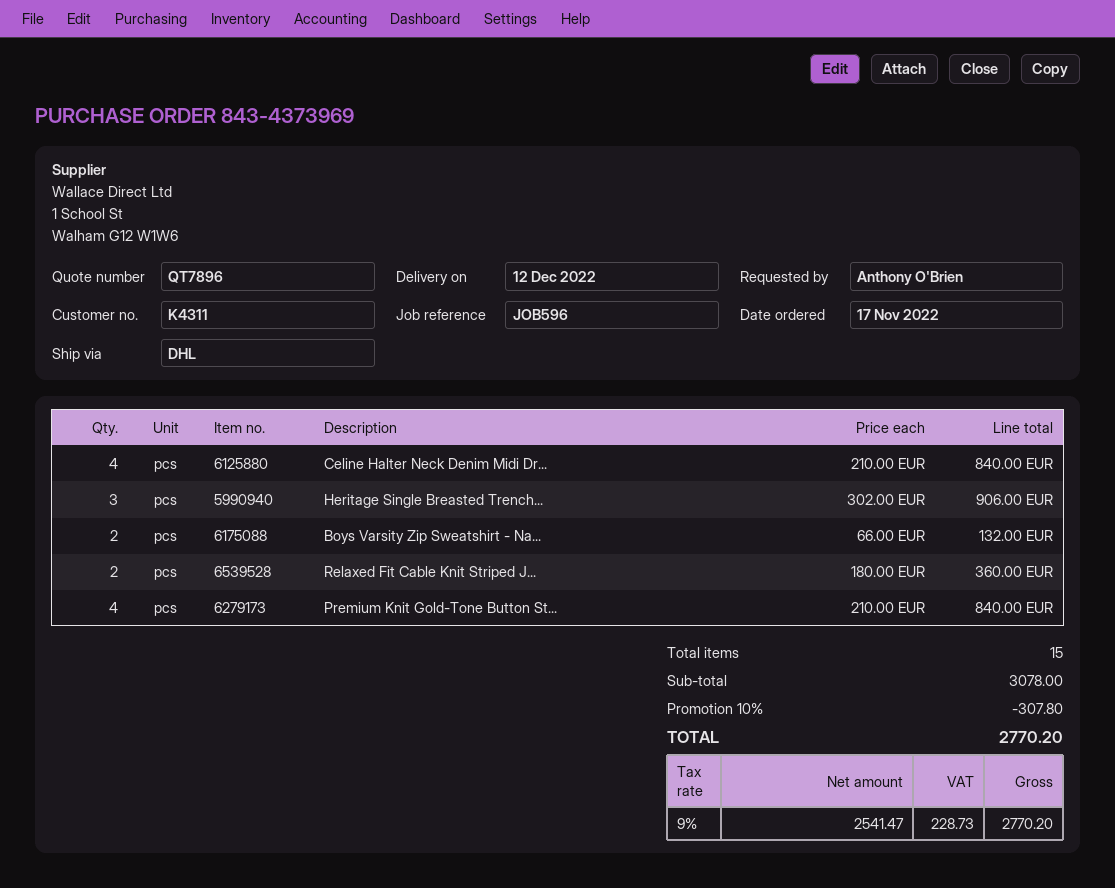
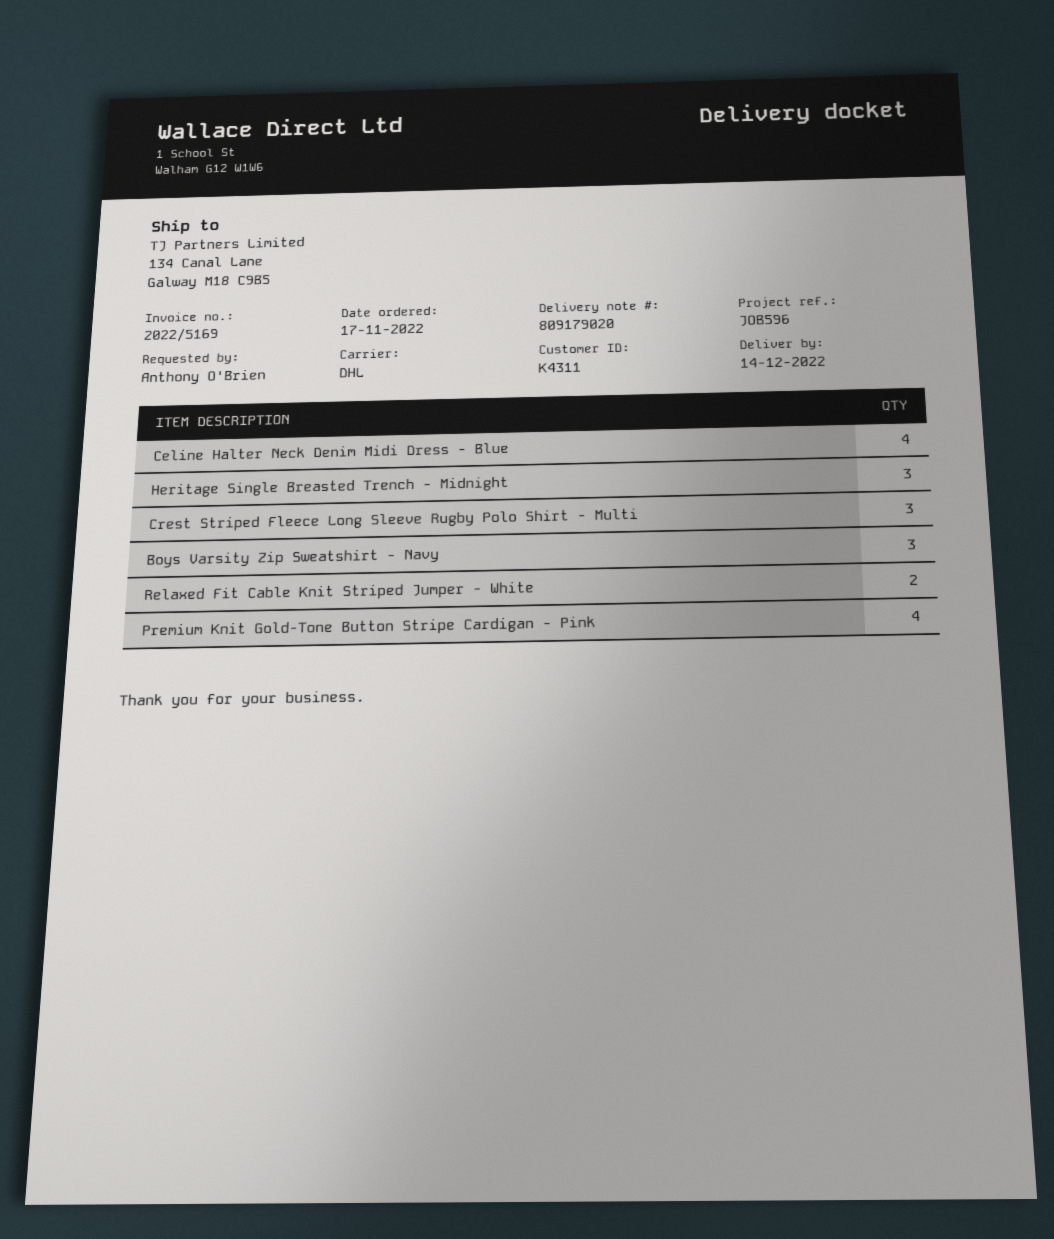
delivery date: 2022-12-12 -> 2022-12-14
Boys Varsity Zip Sweatshirt - Na...: 2 -> 3
Crest Striped Fleece Long Sleeve Rugby Polo Shirt - Multi: none -> 3

